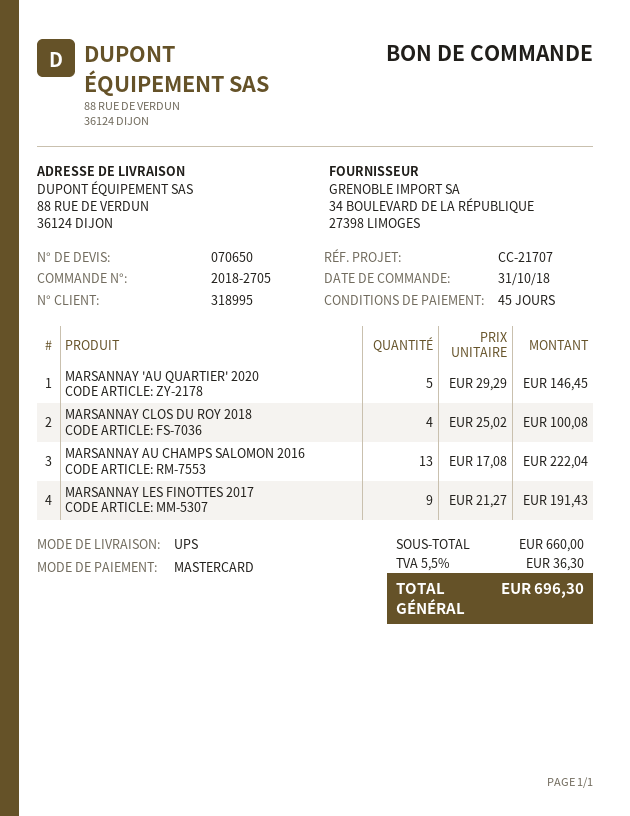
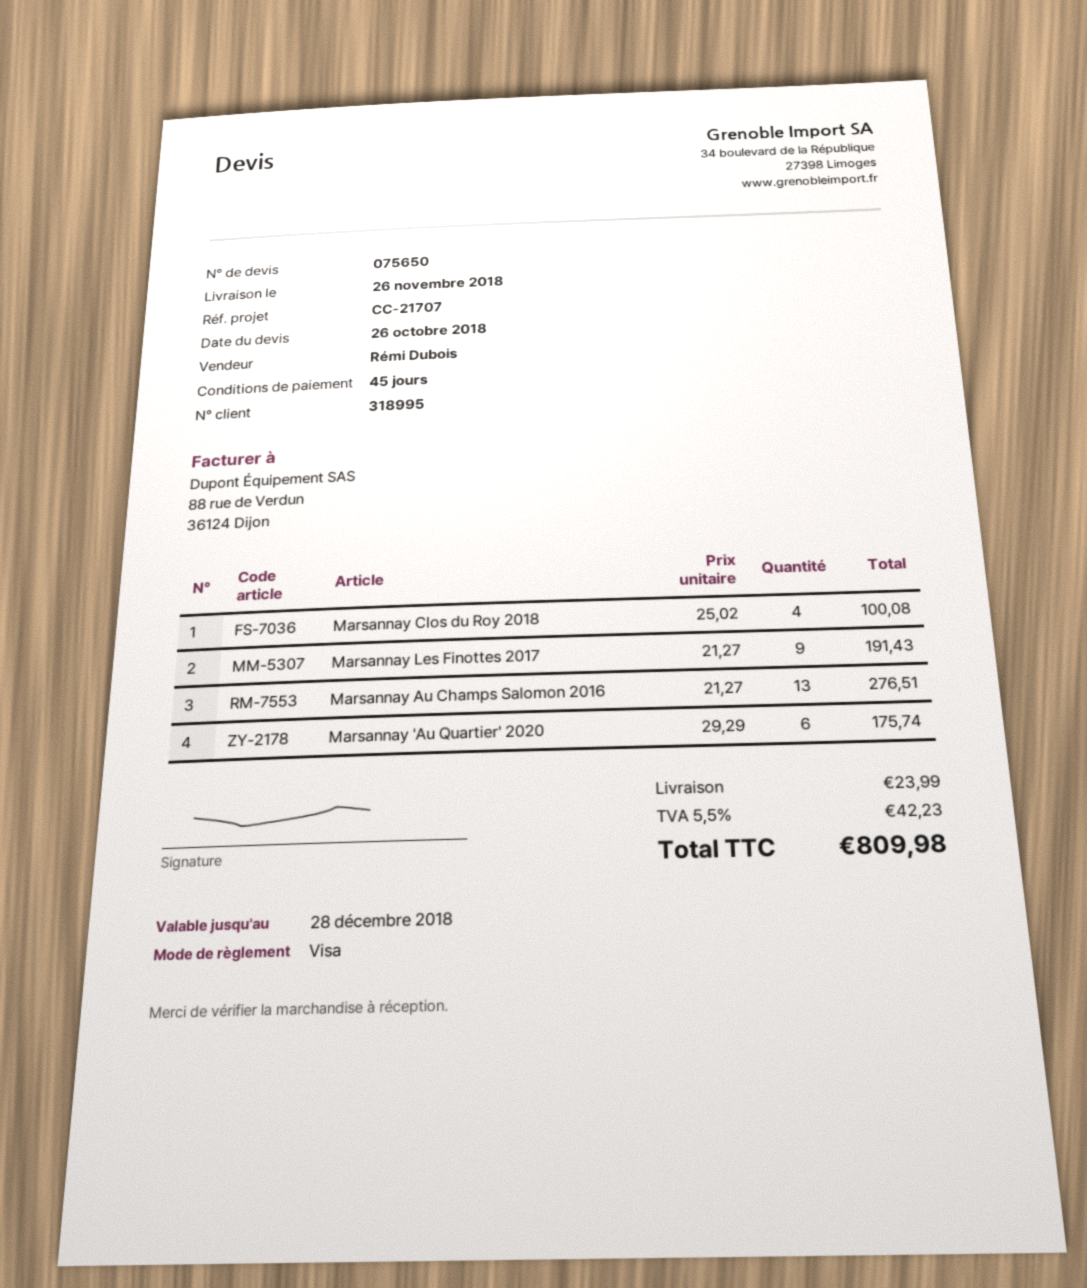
quote number: 070650 -> 075650
payment method: Mastercard -> Visa
MARSANNAY 'AU QUARTIER' 2020: 5 x 29.29 = 146.45 -> 6 x 29.29 = 175.74
MARSANNAY AU CHAMPS SALOMON 2016: 13 x 17.08 = 222.04 -> 13 x 21.27 = 276.51
shipping: none -> 23.99
tax: 5.5% = 36.30 -> 5.5% = 42.23
total: 696.30 -> 809.98

